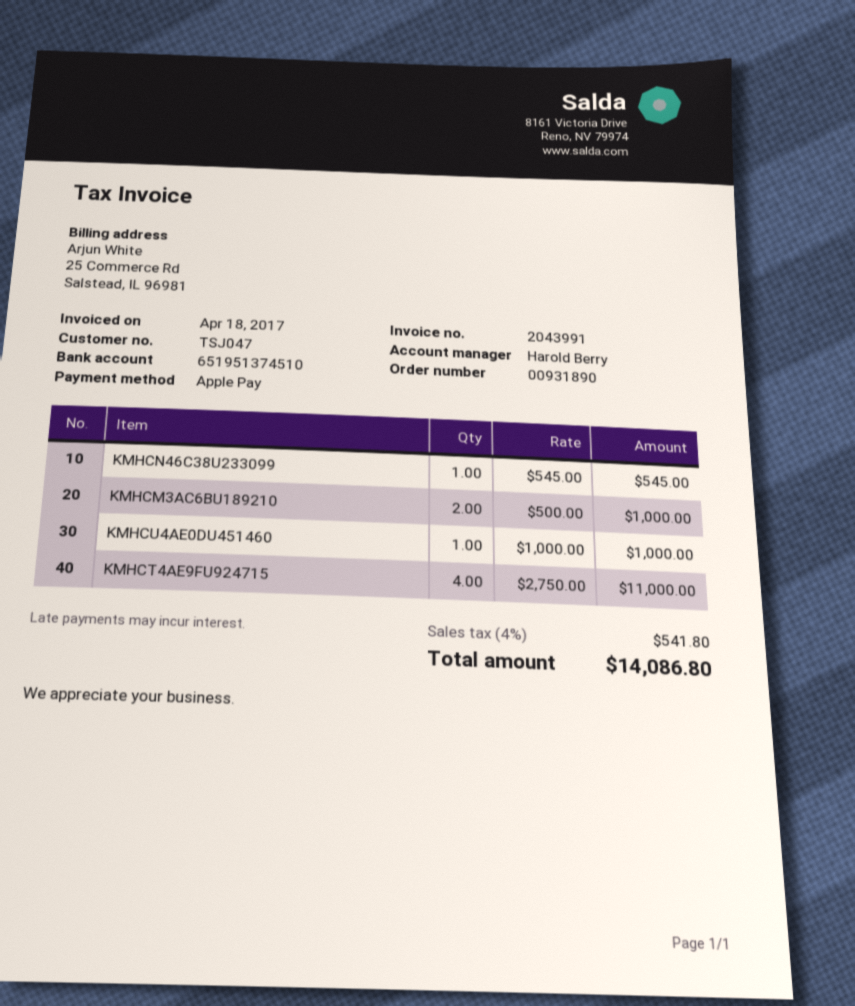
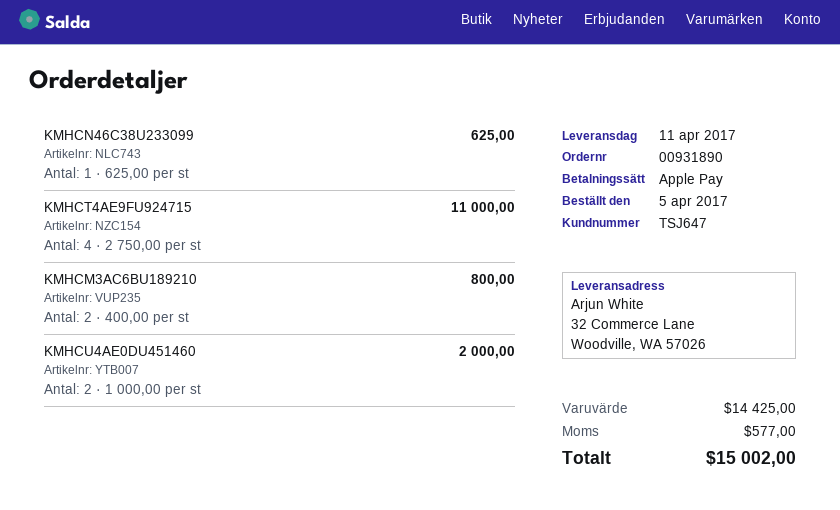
customer number: TSJ047 -> TSJ647
KMHCN46C38U233099: 1 x 545.00 = 545.00 -> 1 x 625.00 = 625.00
KMHCM3AC6BU189210: 2 x 500.00 = 1000.00 -> 2 x 400.00 = 800.00
KMHCU4AE0DU451460: 1 x 1000.00 = 1000.00 -> 2 x 1000.00 = 2000.00
tax: 541.80 -> 577.00
total: 14086.80 -> 15002.00

